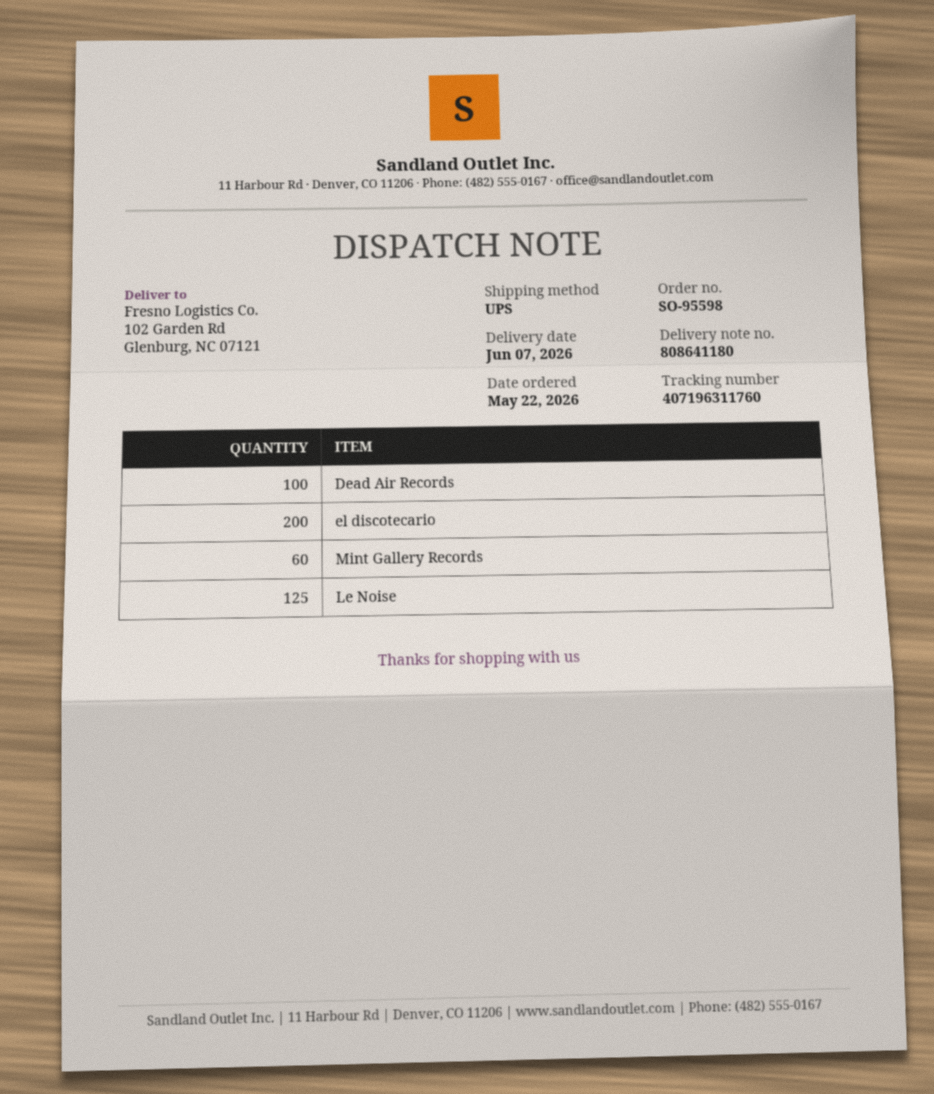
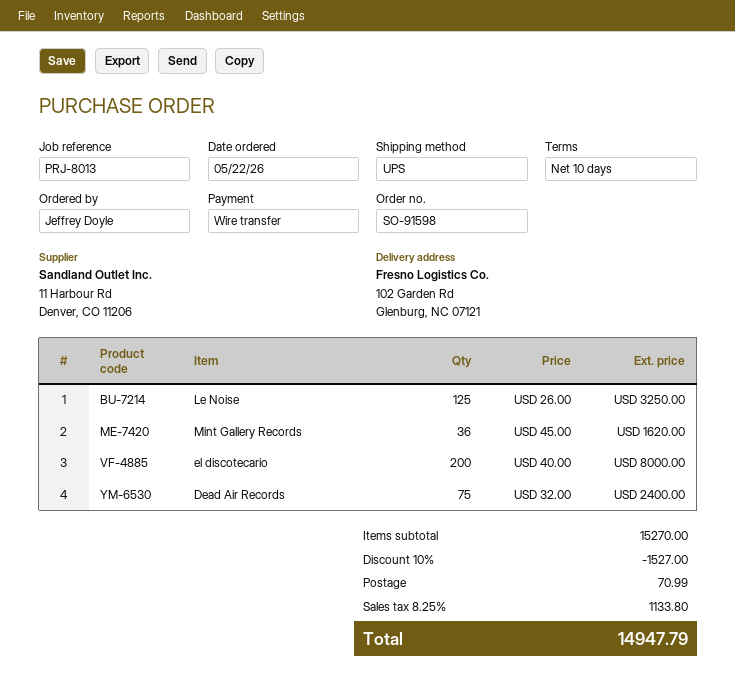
order number: SO-95598 -> SO-91598
Dead Air Records: 100 -> 75
Mint Gallery Records: 60 -> 36

